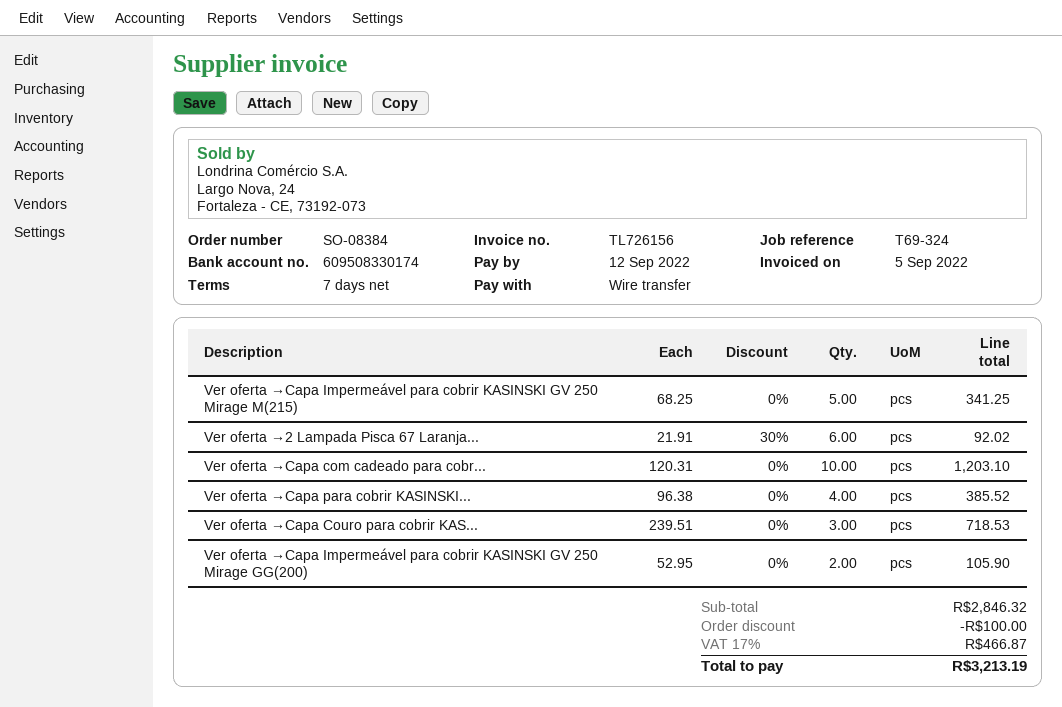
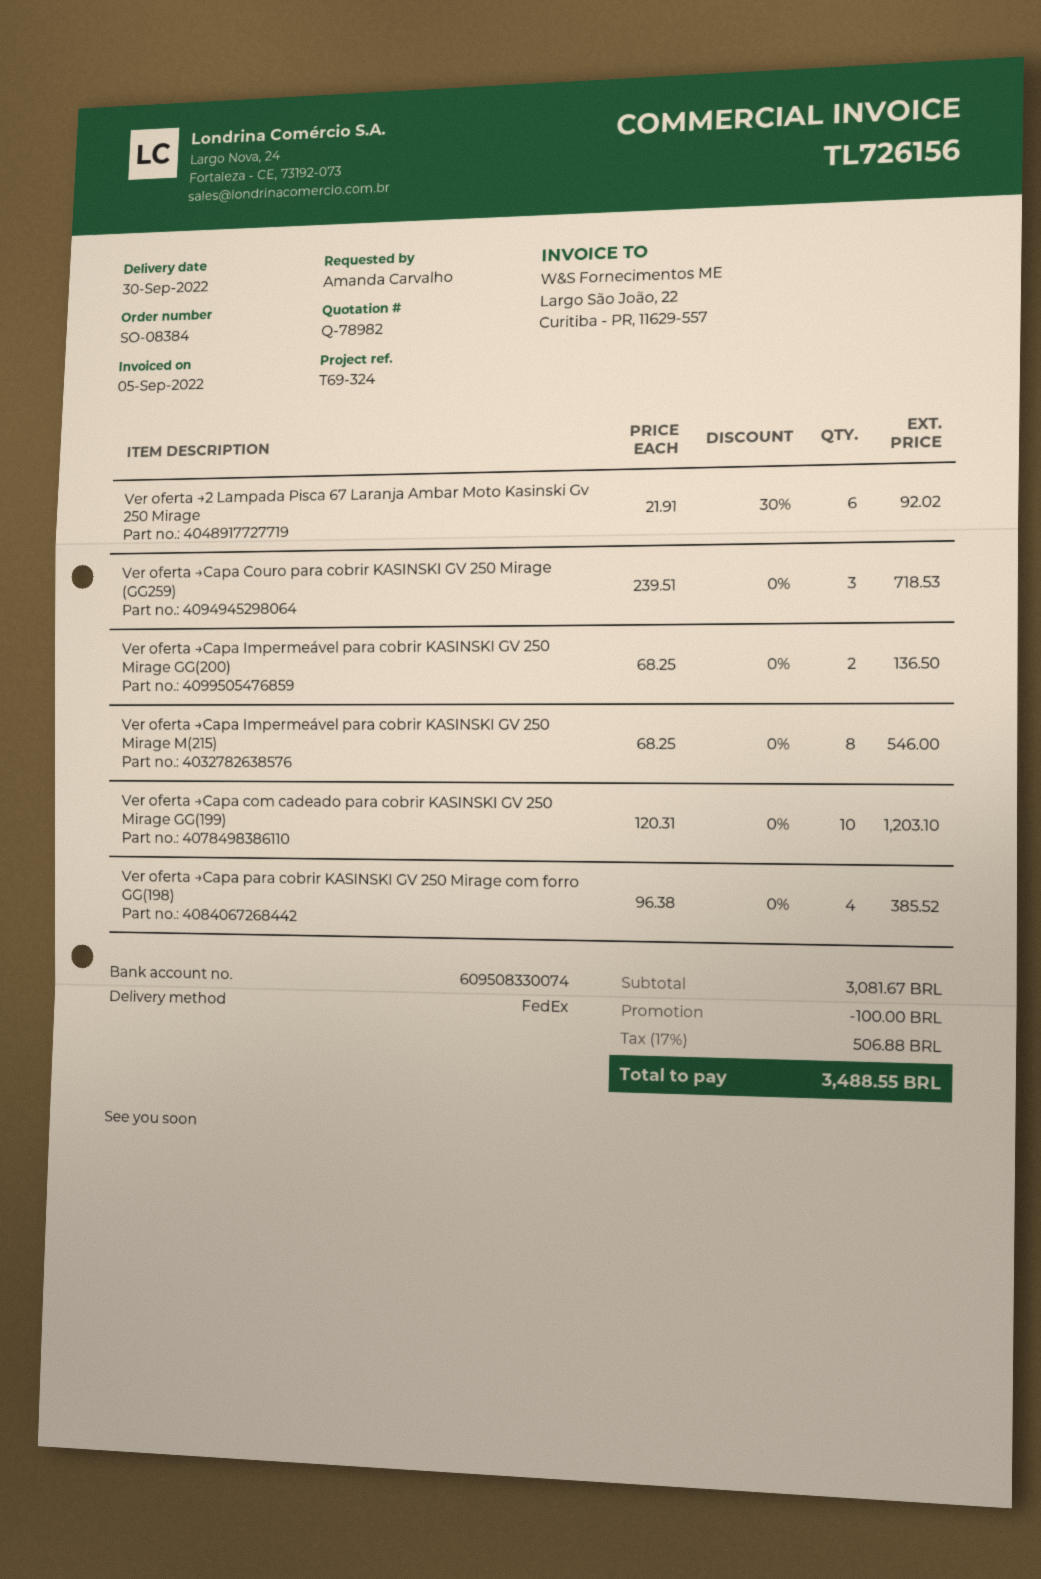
bank account: 609508330174 -> 609508330074
Ver oferta →Capa Impermeável para cobrir KASINSKI GV 250 Mirage M(215): 5 x 68.25 = 341.25 -> 8 x 68.25 = 546.00
Ver oferta →Capa Impermeável para cobrir KASINSKI GV 250 Mirage GG(200): 2 x 52.95 = 105.90 -> 2 x 68.25 = 136.50
subtotal: 2846.32 -> 3081.67
tax: 17% = 466.87 -> 17% = 506.88
total: 3213.19 -> 3488.55

